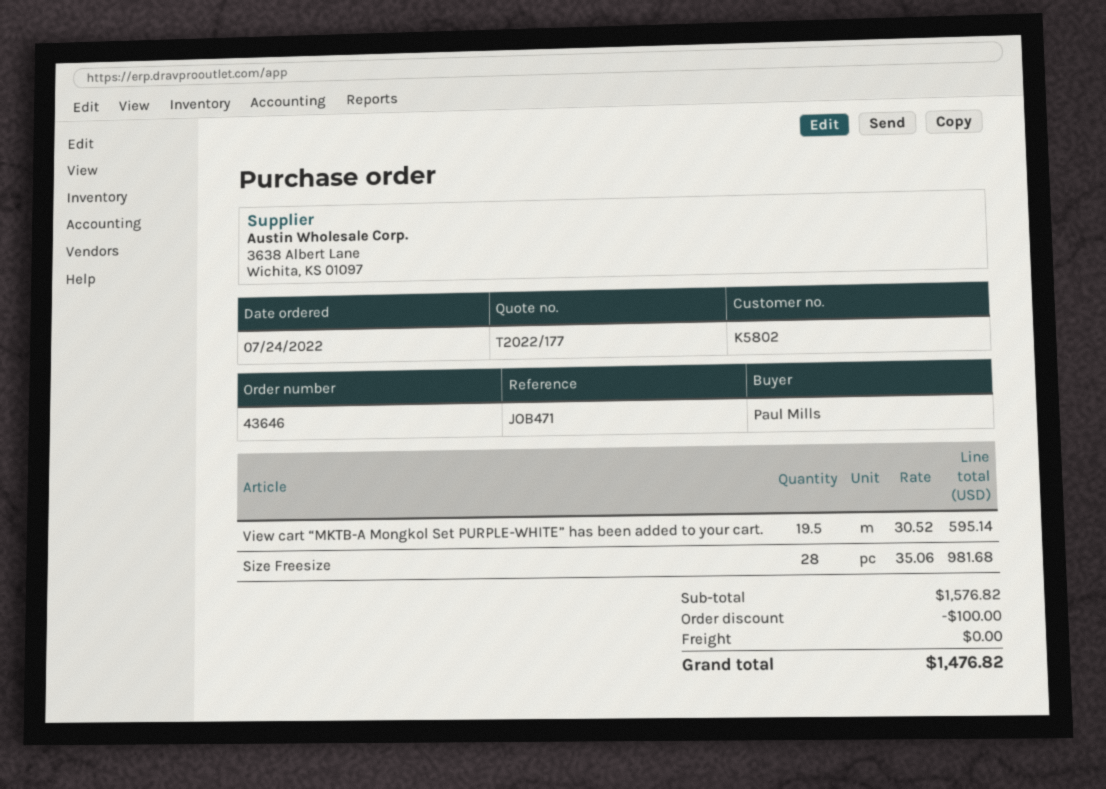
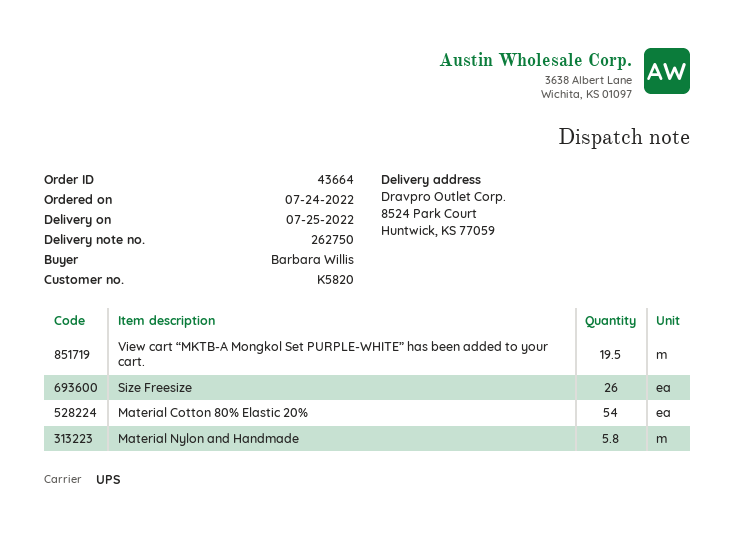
order number: 43646 -> 43664
customer number: K5802 -> K5820
ordered by: Paul Mills -> Barbara Willis
Size Freesize: 28 -> 26
Material Cotton 80% Elastic 20%: none -> 54
Material Nylon and Handmade: none -> 5.8

